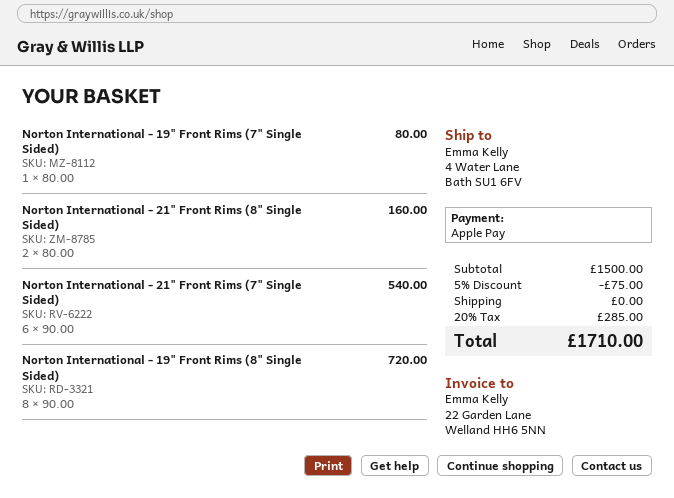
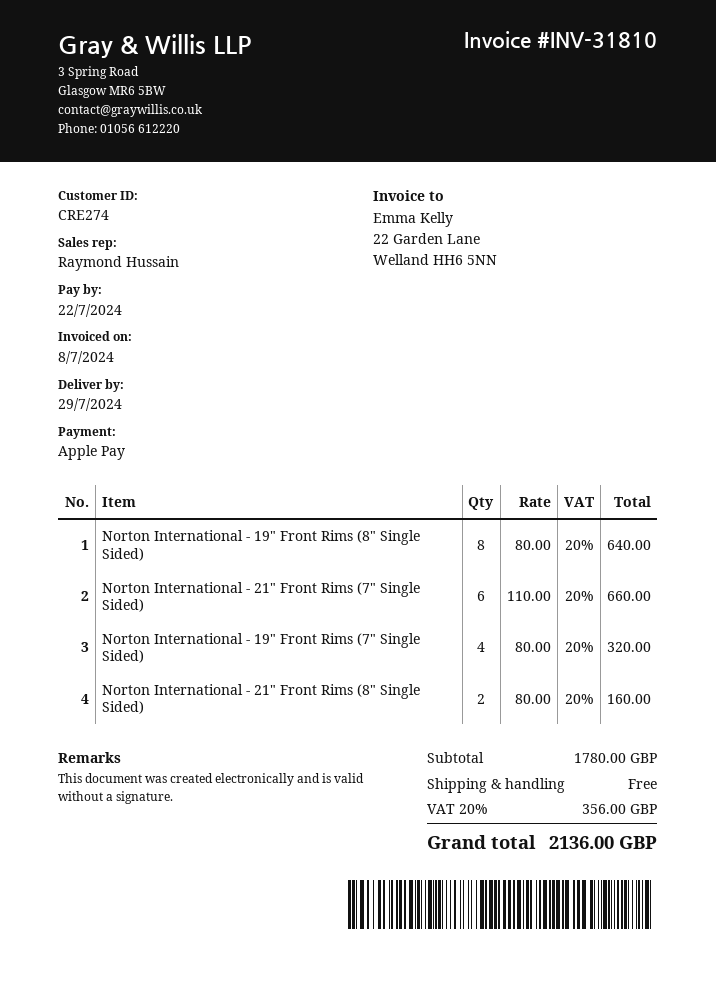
Norton International - 19" Front Rims (7" Single Sided): 1 x 80.00 = 80.00 -> 4 x 80.00 = 320.00
Norton International - 21" Front Rims (7" Single Sided): 6 x 90.00 = 540.00 -> 6 x 110.00 = 660.00
Norton International - 19" Front Rims (8" Single Sided): 8 x 90.00 = 720.00 -> 8 x 80.00 = 640.00
subtotal: 1500.00 -> 1780.00
discount: 5% = 75.00 -> none
tax: 20% = 285.00 -> 20% = 356.00
total: 1710.00 -> 2136.00

